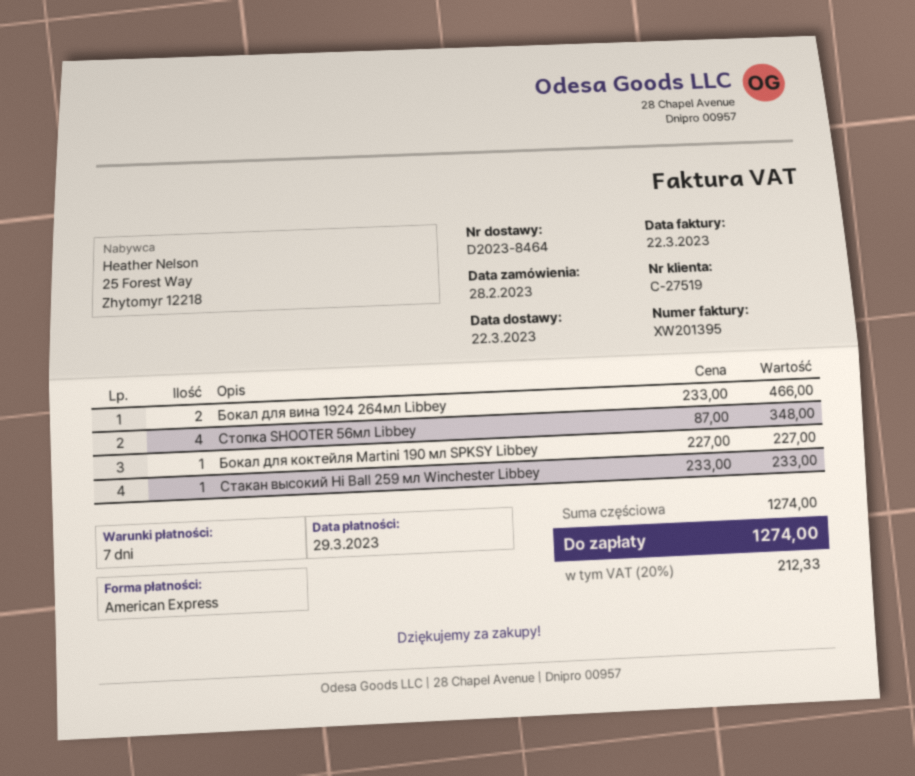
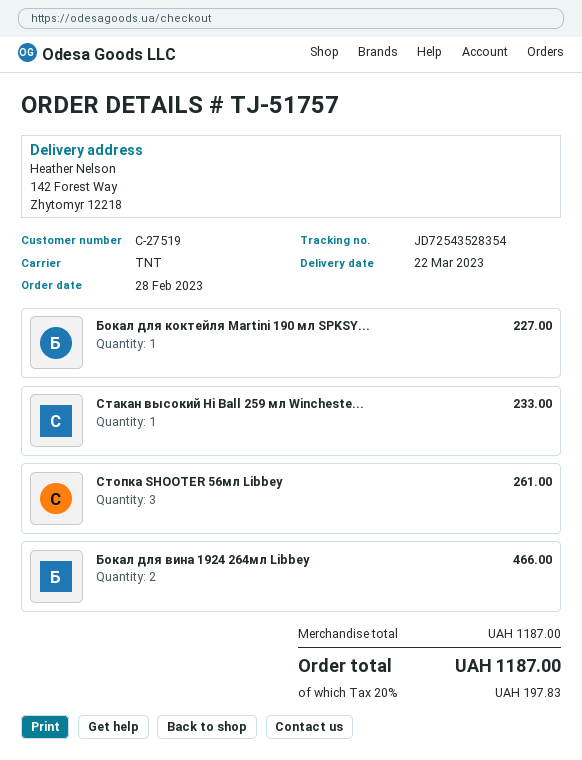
Стопка SHOOTER 56мл Libbey: 4 for 348.00 -> 3 for 261.00
subtotal: 1274.00 -> 1187.00
tax: 20% = 212.33 -> 20% = 197.83
total: 1274.00 -> 1187.00

